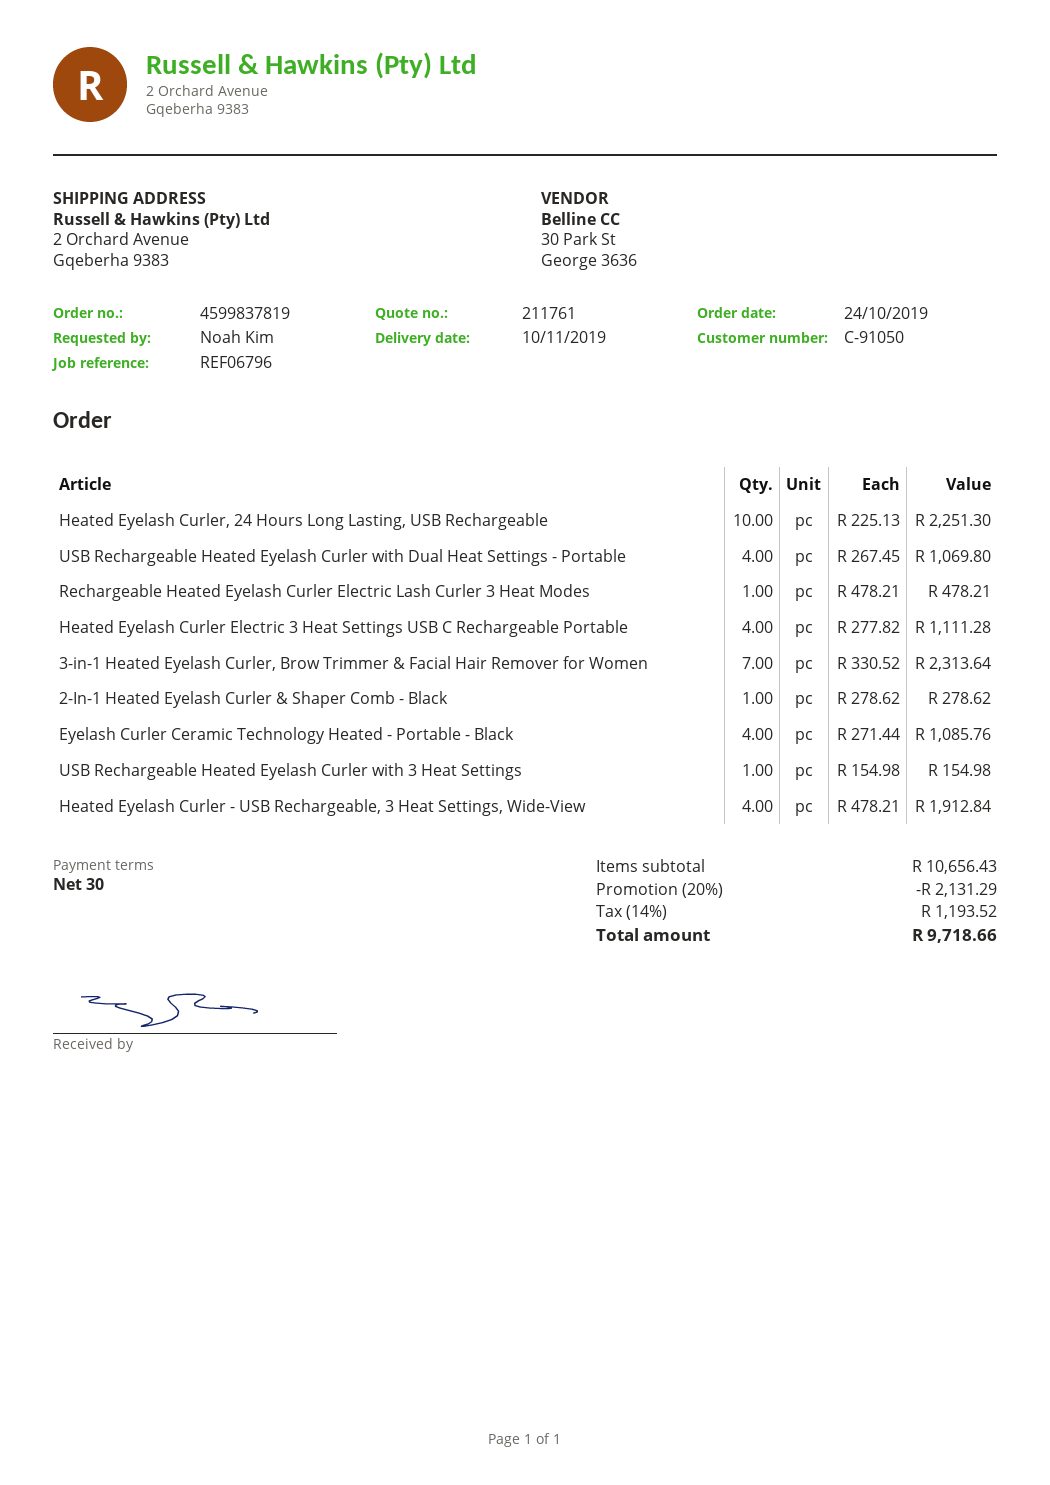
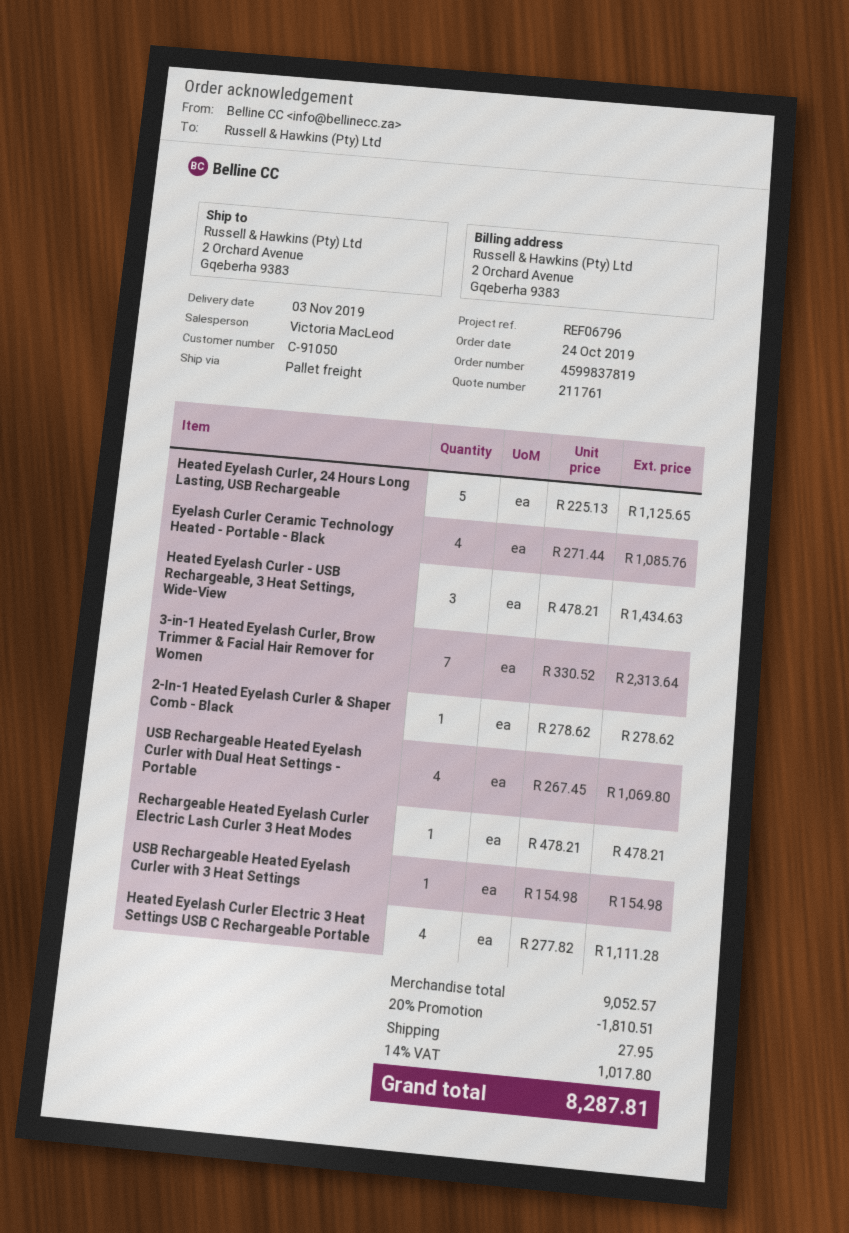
delivery date: 2019-11-10 -> 2019-11-03
Heated Eyelash Curler, 24 Hours Long Lasting, USB Rechargeable: 10 x 225.13 = 2251.30 -> 5 x 225.13 = 1125.65
Heated Eyelash Curler - USB Rechargeable, 3 Heat Settings, Wide-View: 4 x 478.21 = 1912.84 -> 3 x 478.21 = 1434.63
subtotal: 10656.43 -> 9052.57
discount: 20% = 2131.29 -> 20% = 1810.51
shipping: none -> 27.95
tax: 14% = 1193.52 -> 14% = 1017.80
total: 9718.66 -> 8287.81

